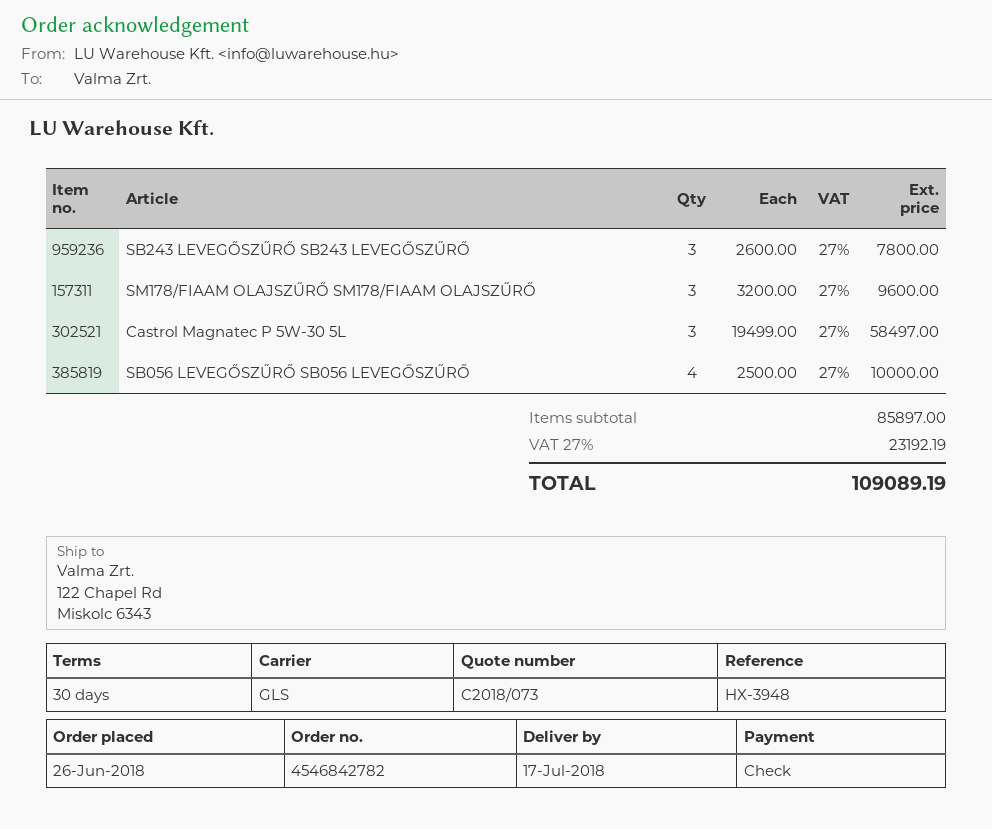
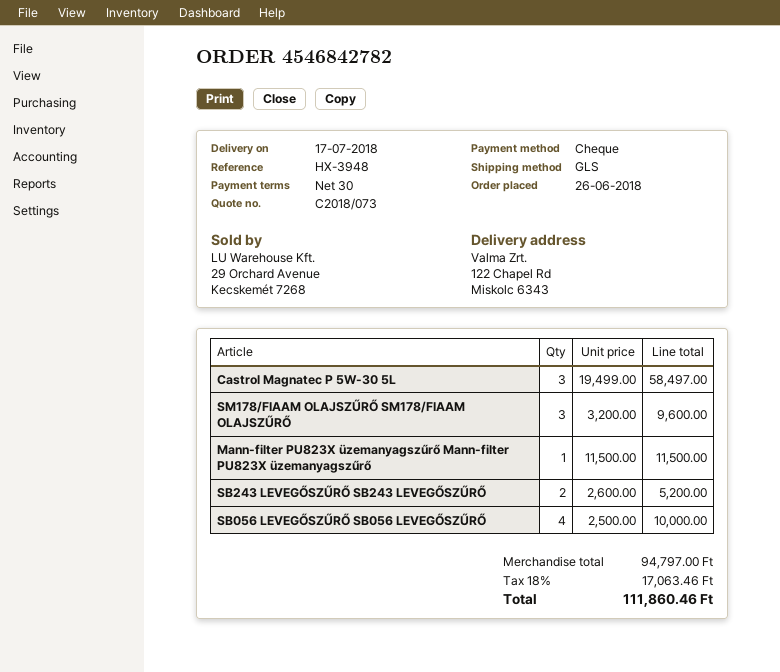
SB243 LEVEGŐSZŰRŐ SB243 LEVEGŐSZŰRŐ: 3 x 2600.00 = 7800.00 -> 2 x 2600.00 = 5200.00
Mann-filter PU823X üzemanyagszűrő Mann-filter PU823X üzemanyagszűrő: none -> 1 x 11500.00 = 11500.00
subtotal: 85897.00 -> 94797.00
tax: 27% = 23192.19 -> 18% = 17063.46
total: 109089.19 -> 111860.46

